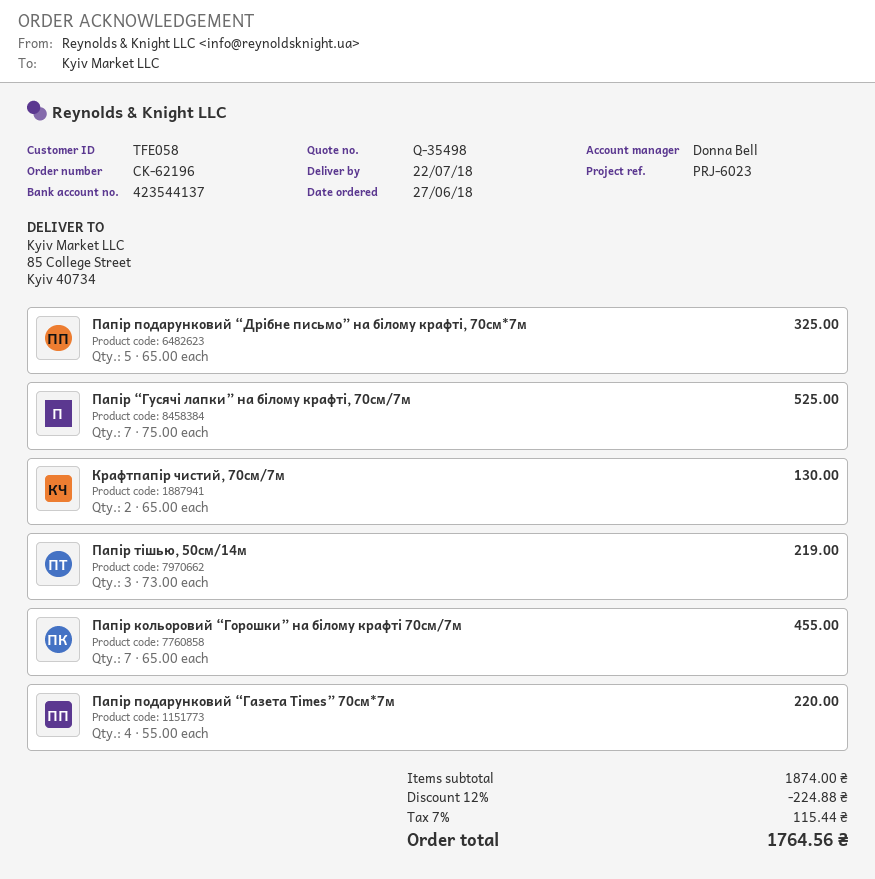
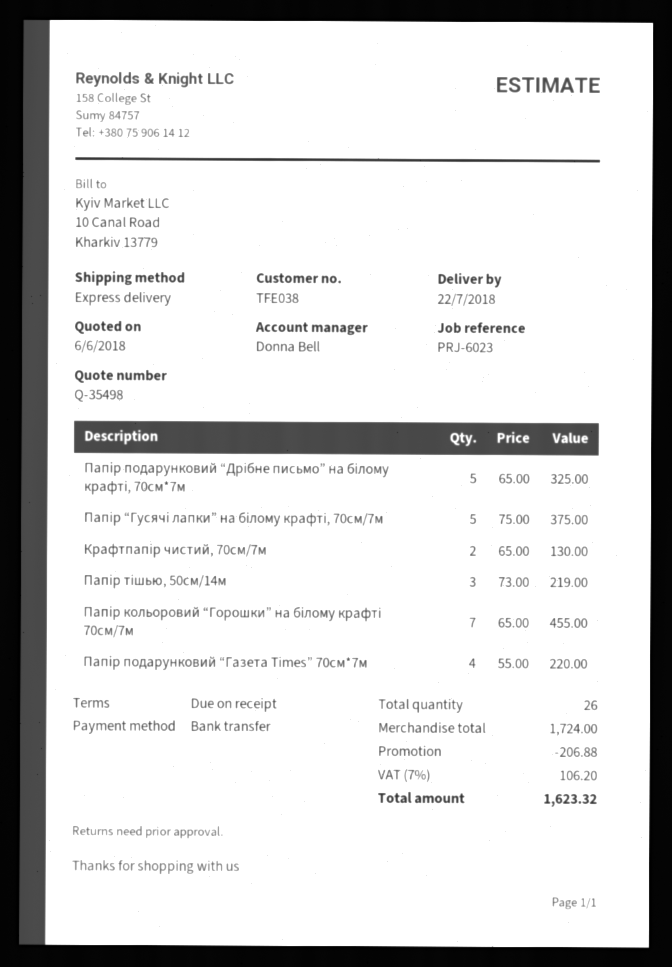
customer number: TFE058 -> TFE038
Папір “Гусячі лапки” на білому крафті, 70см/7м: 7 x 75.00 = 525.00 -> 5 x 75.00 = 375.00
subtotal: 1874.00 -> 1724.00
discount: 224.88 -> 206.88
tax: 7% = 115.44 -> 7% = 106.20
total: 1764.56 -> 1623.32

